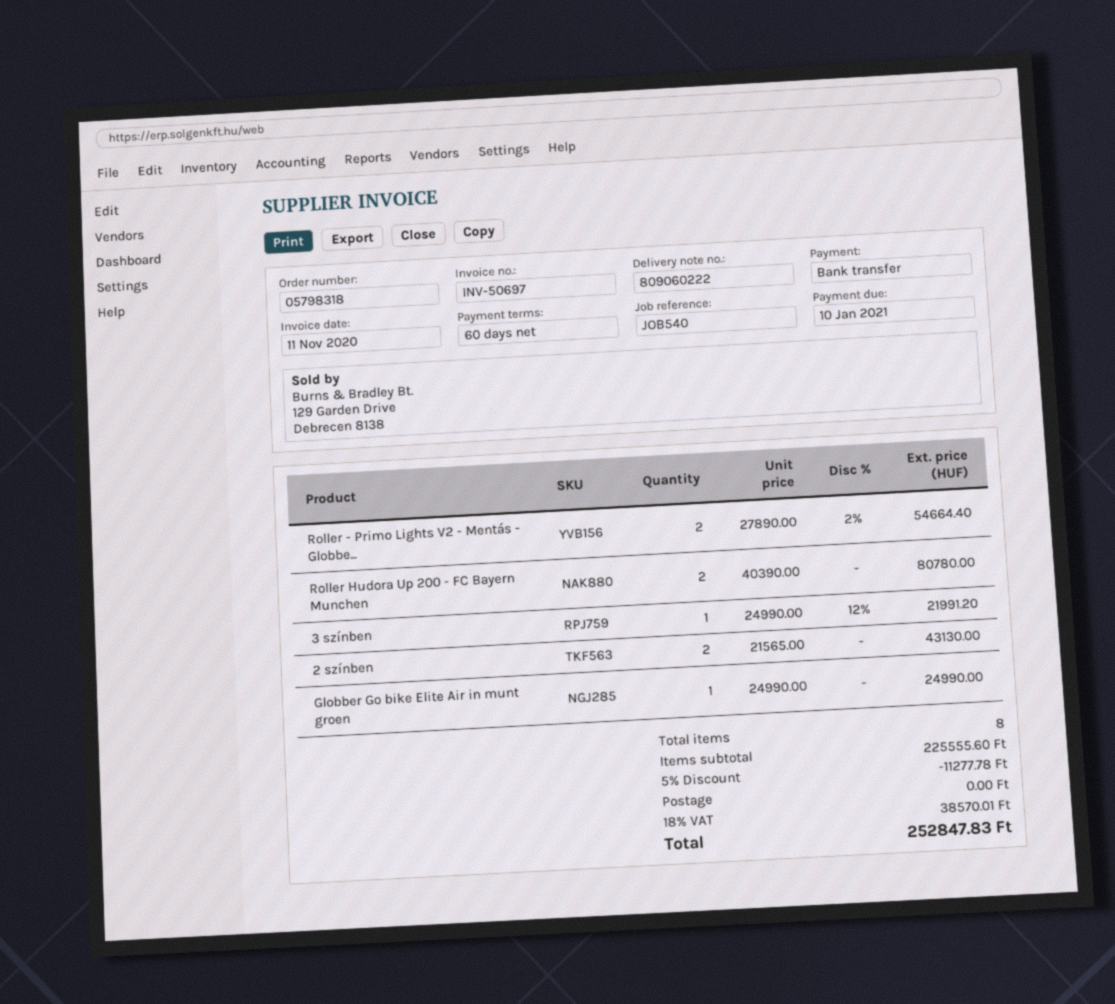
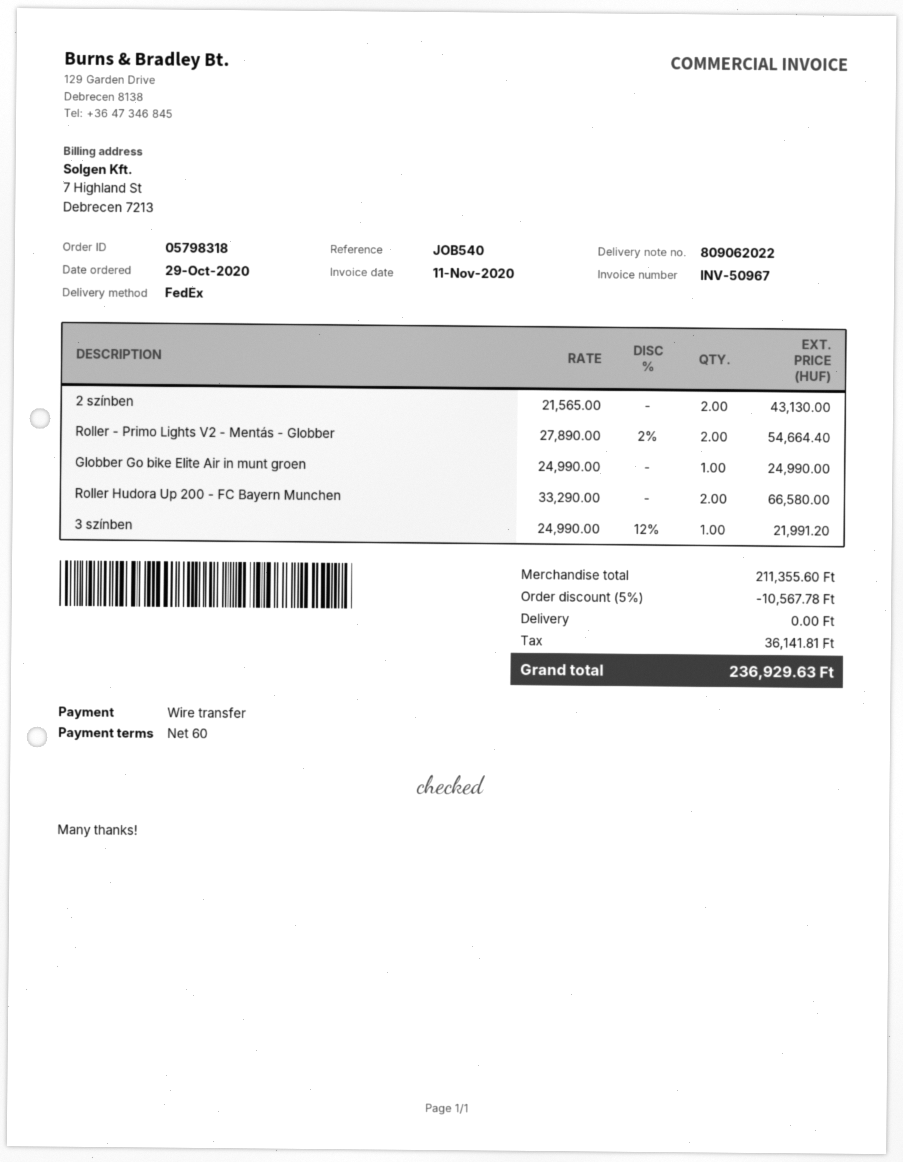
delivery note number: 809060222 -> 809062022
invoice number: INV-50697 -> INV-50967
Roller Hudora Up 200 - FC Bayern Munchen: 2 x 40390.00 = 80780.00 -> 2 x 33290.00 = 66580.00
subtotal: 225555.60 -> 211355.60
discount: 5% = 11277.78 -> 5% = 10567.78
tax: 38570.01 -> 36141.81
total: 252847.83 -> 236929.63

